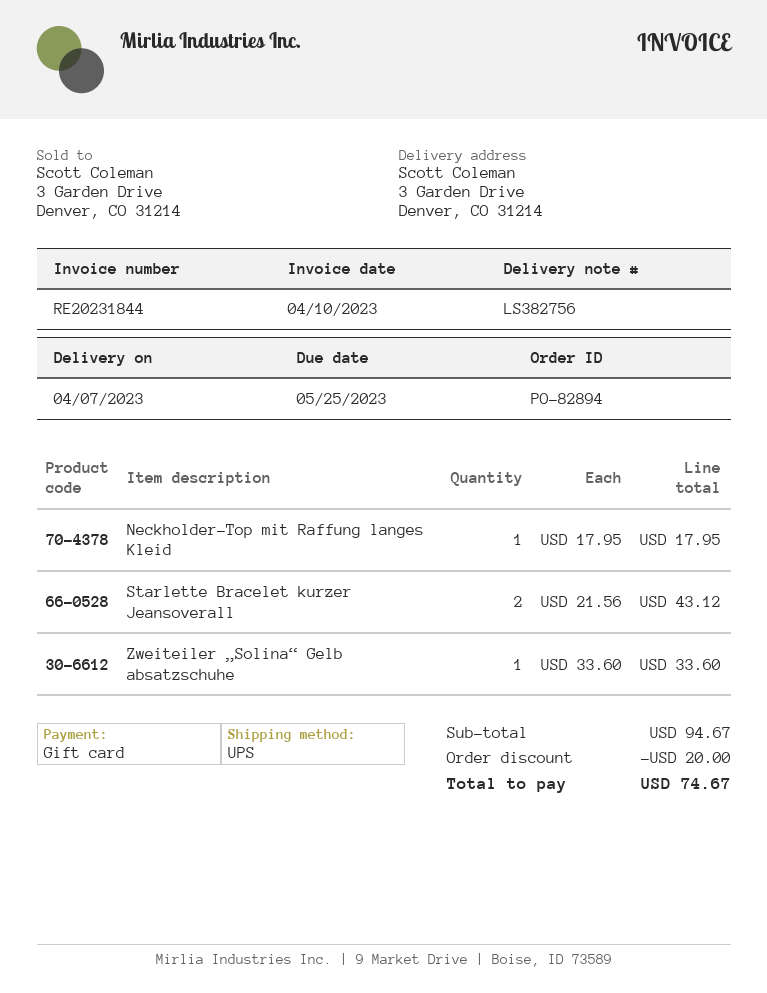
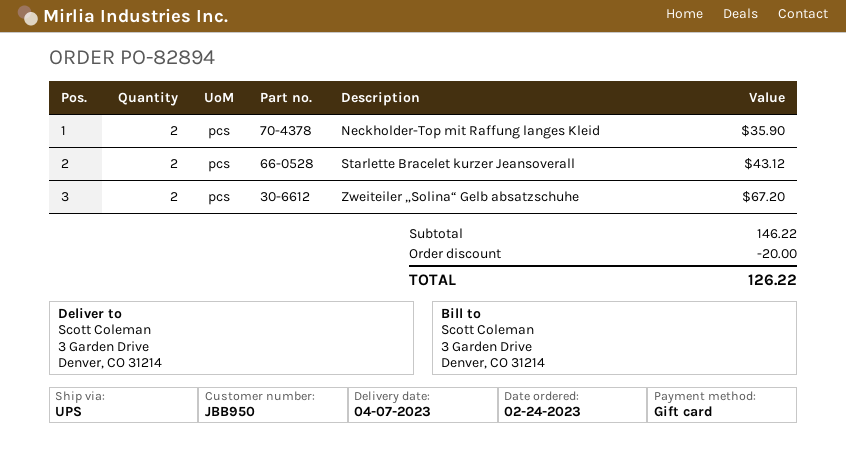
Neckholder-Top mit Raffung langes Kleid: 1 for 17.95 -> 2 for 35.90
Zweiteiler „Solina“ Gelb absatzschuhe: 1 for 33.60 -> 2 for 67.20
subtotal: 94.67 -> 146.22
total: 74.67 -> 126.22

